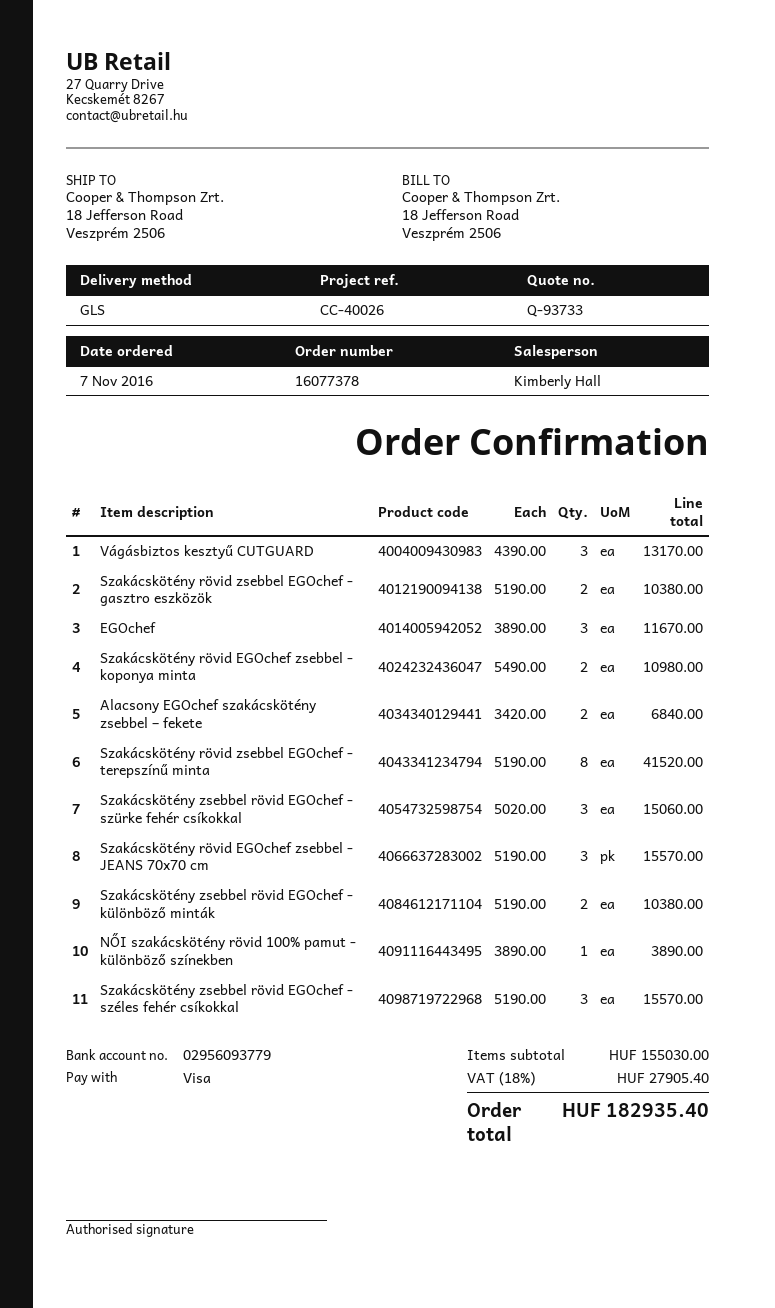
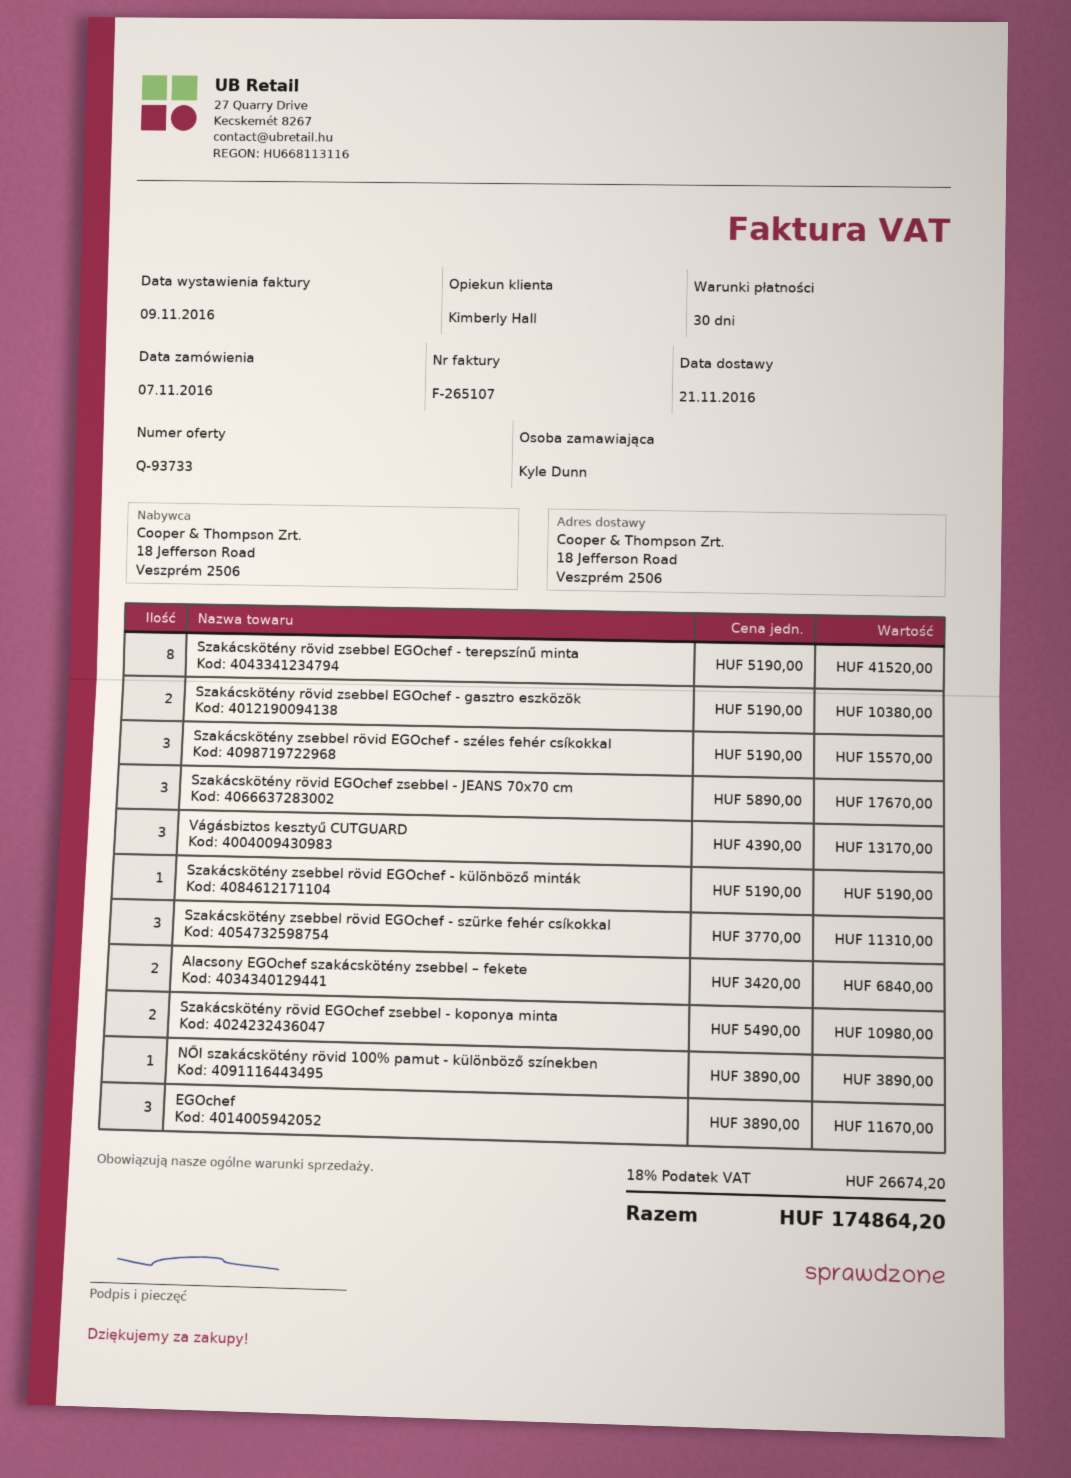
Szakácskötény zsebbel rövid EGOchef - szürke fehér csíkokkal: 3 x 5020.00 = 15060.00 -> 3 x 3770.00 = 11310.00
Szakácskötény rövid EGOchef zsebbel - JEANS 70x70 cm: 3 x 5190.00 = 15570.00 -> 3 x 5890.00 = 17670.00
Szakácskötény zsebbel rövid EGOchef - különböző minták: 2 x 5190.00 = 10380.00 -> 1 x 5190.00 = 5190.00
tax: 18% = 27905.40 -> 18% = 26674.20
total: 182935.40 -> 174864.20

